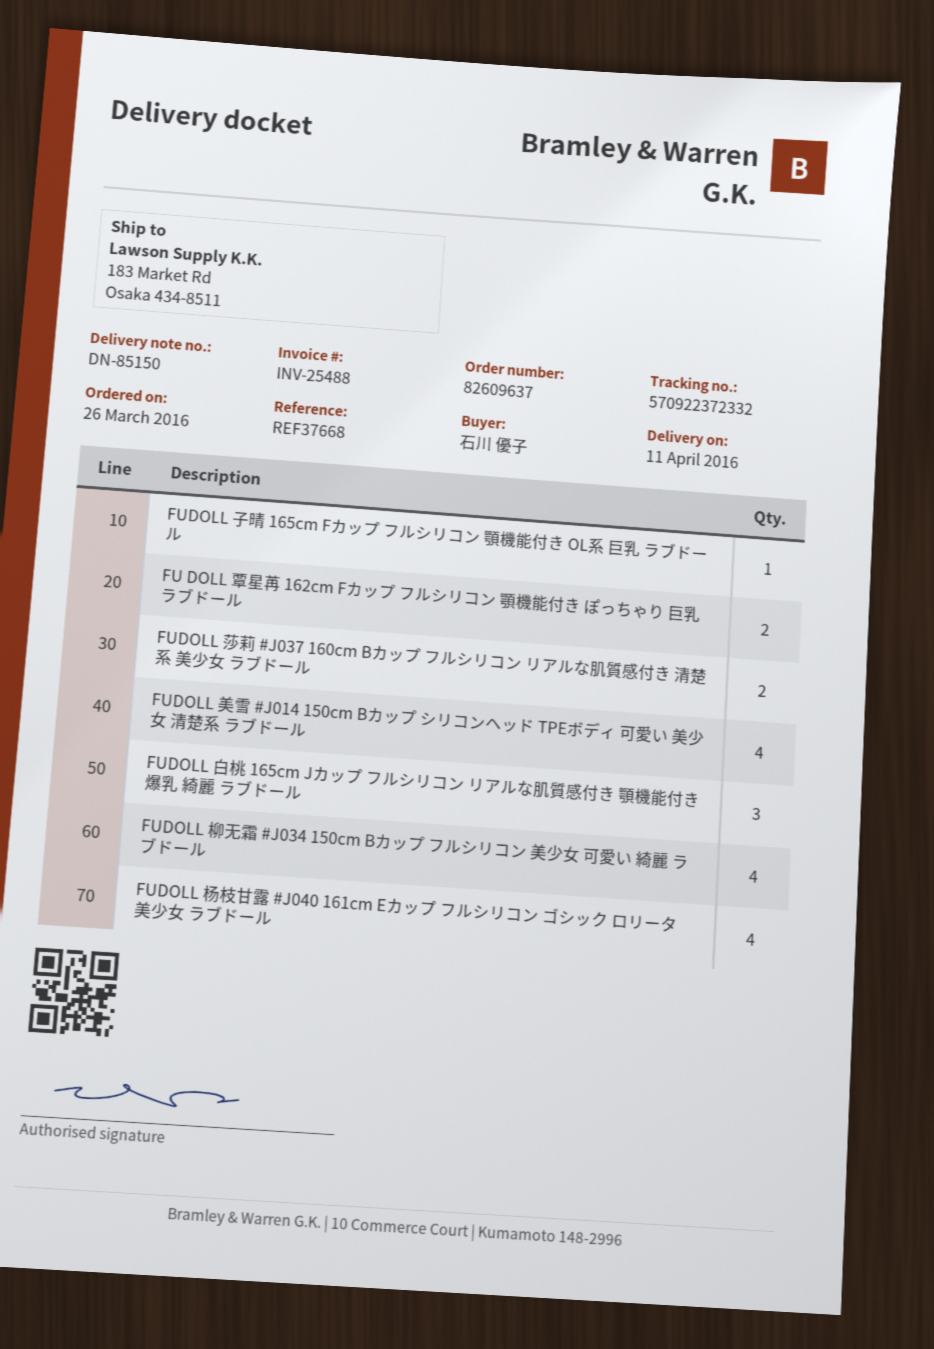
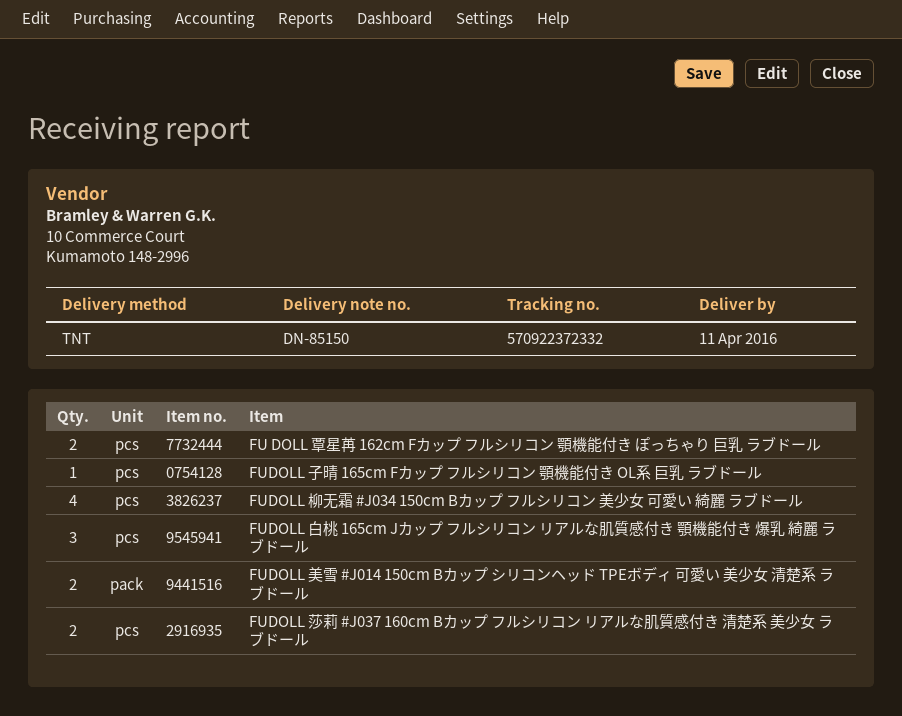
FUDOLL 美雪 #J014 150cm Bカップ シリコンヘッド TPEボディ 可愛い 美少女 清楚系 ラブドール: 4 -> 2
FUDOLL 杨枝甘露 #J040 161cm Eカップ フルシリコン ゴシック ロリータ 美少女 ラブドール: 4 -> none

